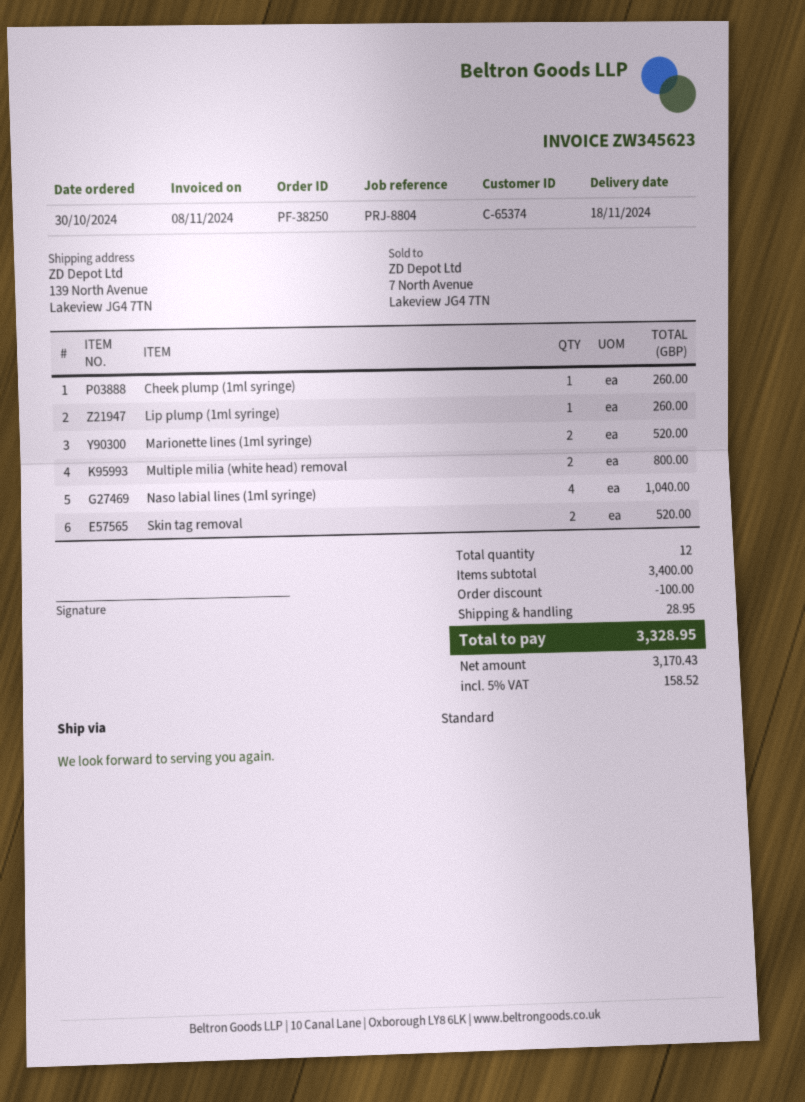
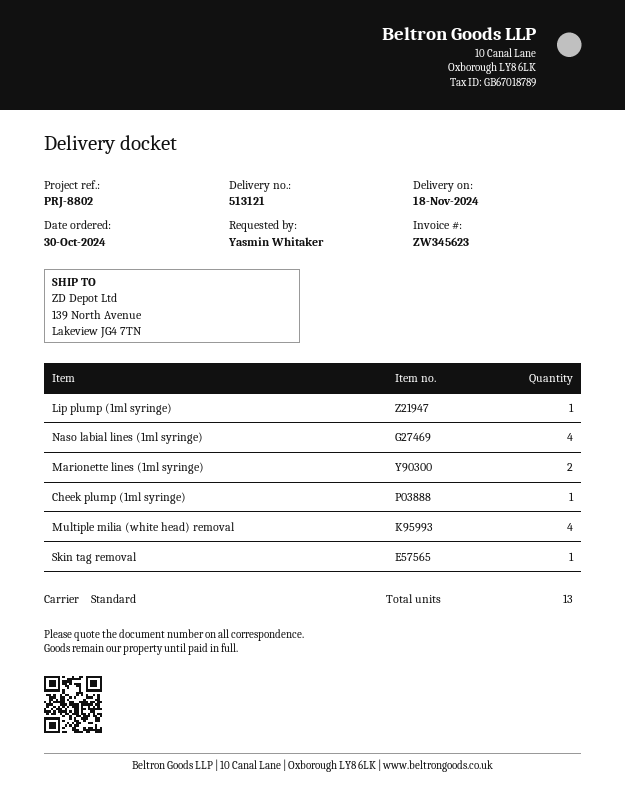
reference: PRJ-8804 -> PRJ-8802
Multiple milia (white head) removal: 2 -> 4
Skin tag removal: 2 -> 1
total quantity: 12 -> 13

